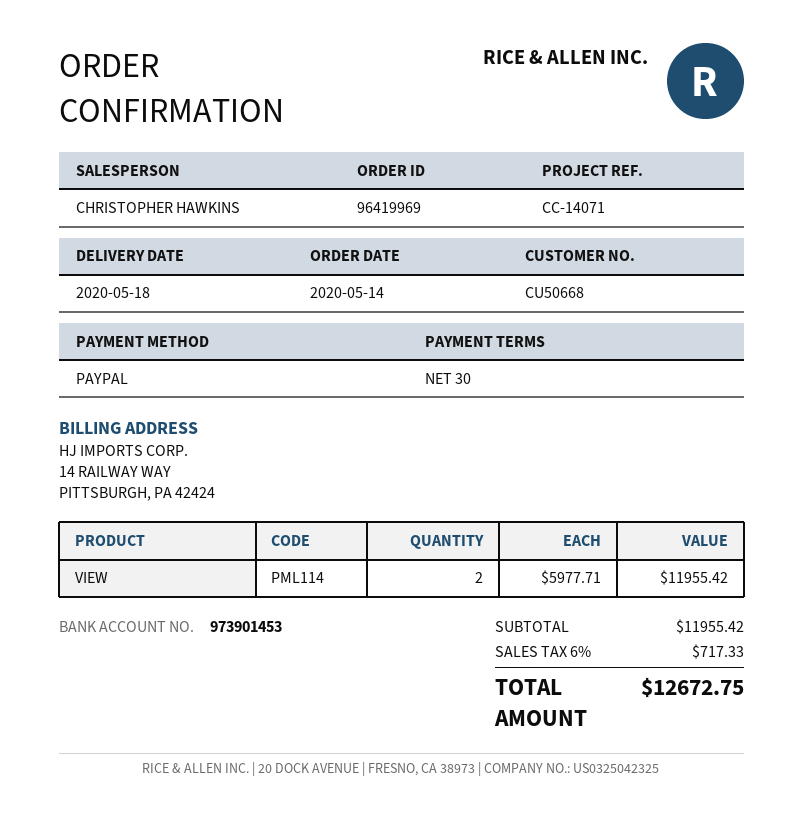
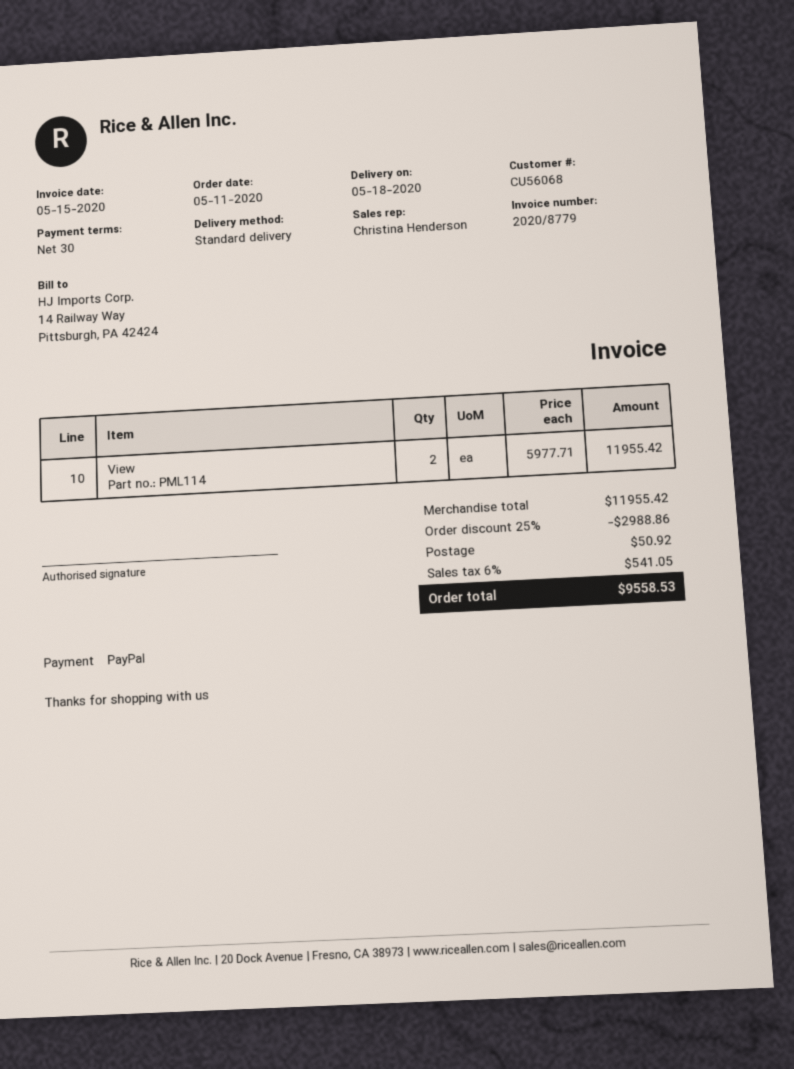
order date: 2020-05-14 -> 2020-05-11
customer number: CU50668 -> CU56068
sales rep: CHRISTOPHER HAWKINS -> Christina Henderson
discount: none -> 25% = 2988.86
shipping: none -> 50.92
tax: 6% = 717.33 -> 6% = 541.05
total: 12672.75 -> 9558.53

